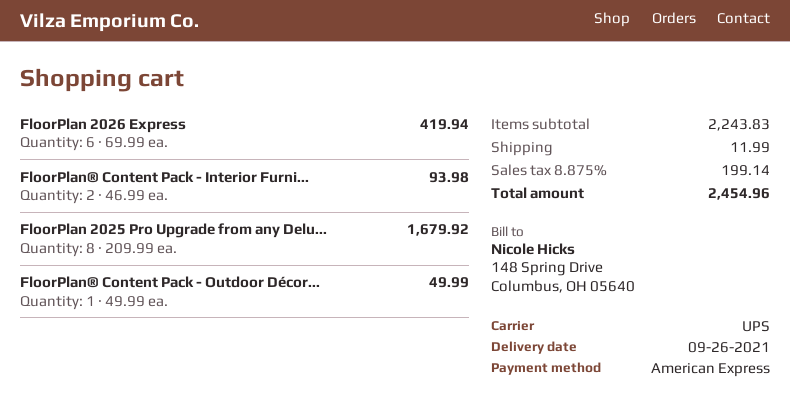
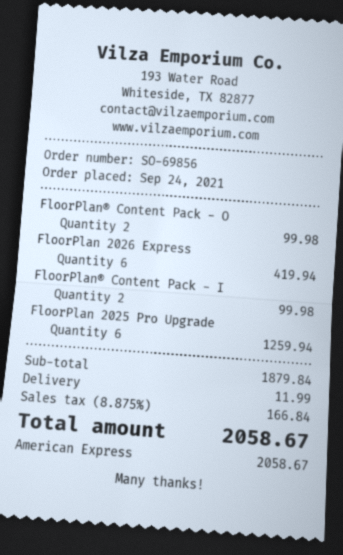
FloorPlan® Content Pack - Interior Furni...: 2 for 93.98 -> 2 for 99.98
FloorPlan 2025 Pro Upgrade from any Delu...: 8 for 1679.92 -> 6 for 1259.94
FloorPlan® Content Pack - Outdoor Décor...: 1 for 49.99 -> 2 for 99.98
subtotal: 2243.83 -> 1879.84
tax: 8.875% = 199.14 -> 8.875% = 166.84
total: 2454.96 -> 2058.67

